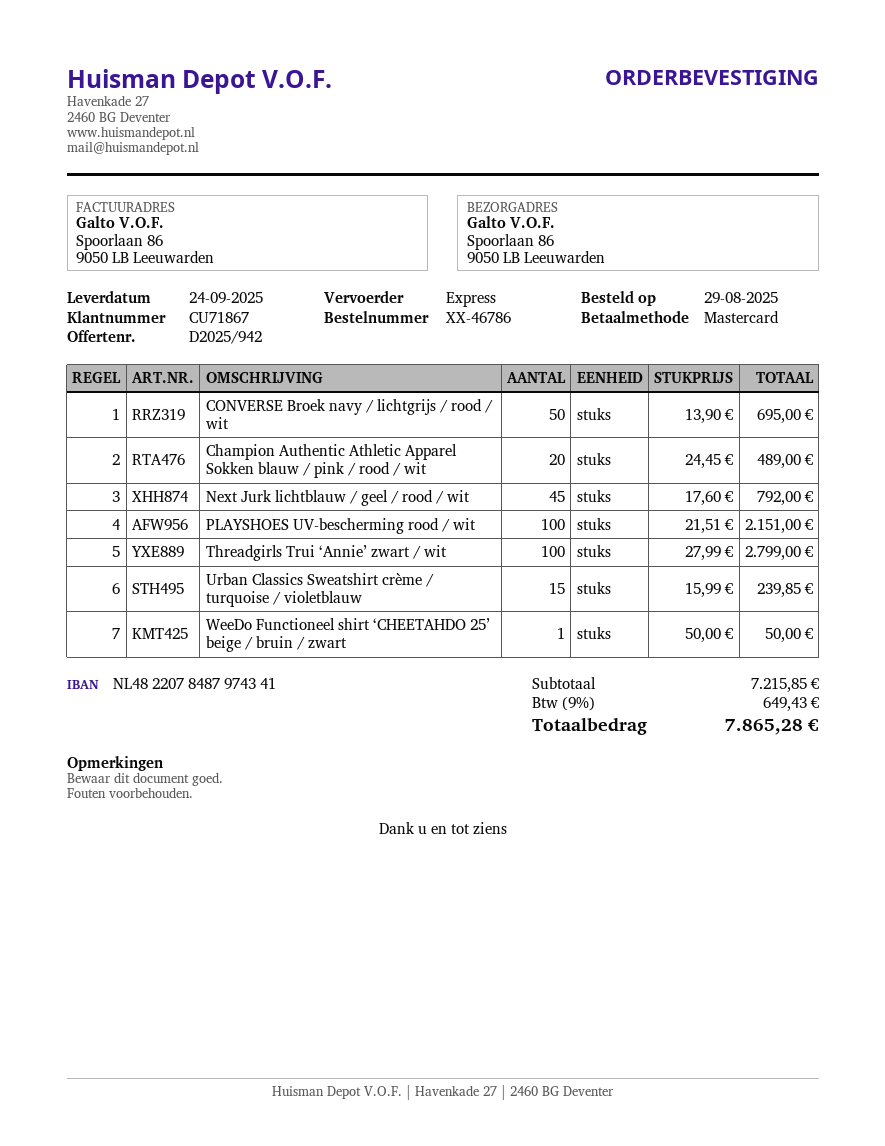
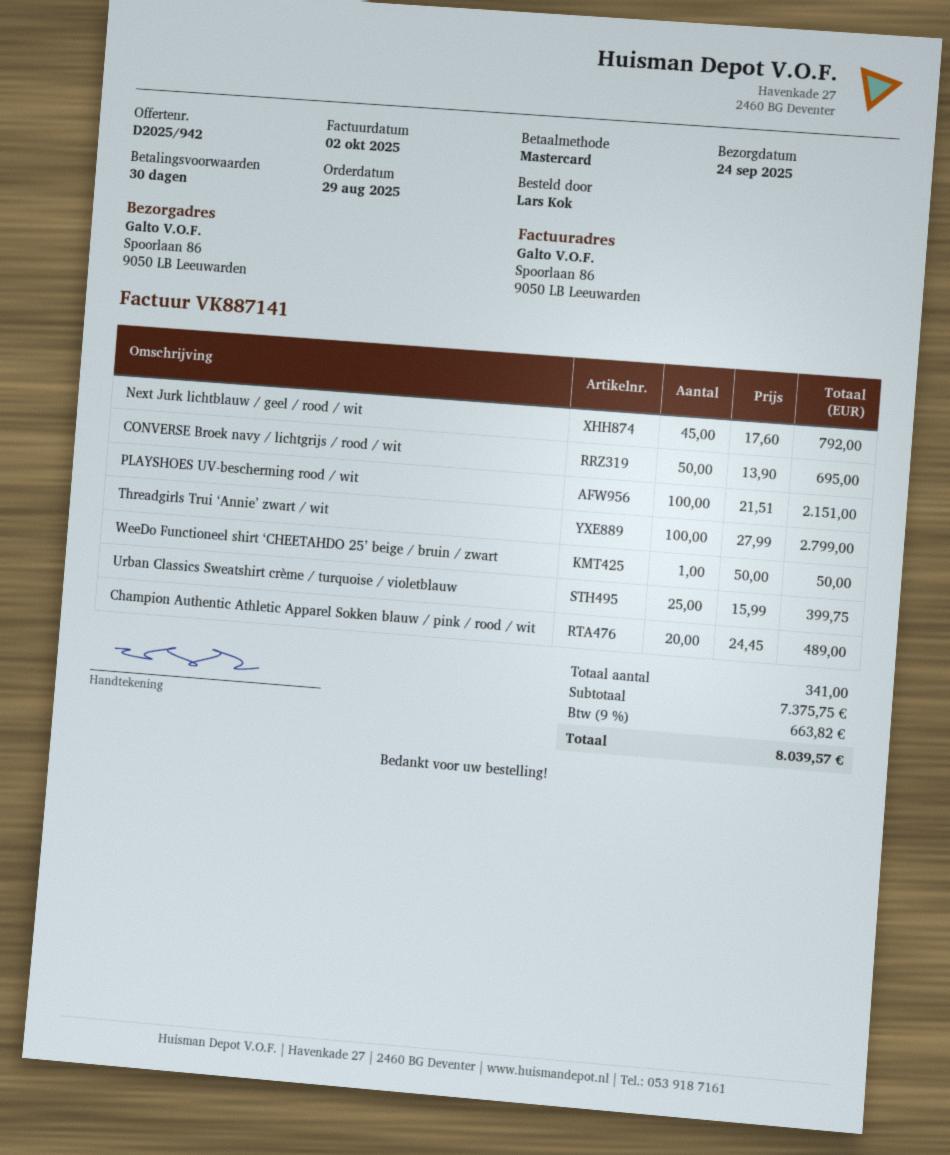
Urban Classics Sweatshirt crème / turquoise / violetblauw: 15 x 15.99 = 239.85 -> 25 x 15.99 = 399.75
subtotal: 7215.85 -> 7375.75
tax: 9% = 649.43 -> 9% = 663.82
total: 7865.28 -> 8039.57

